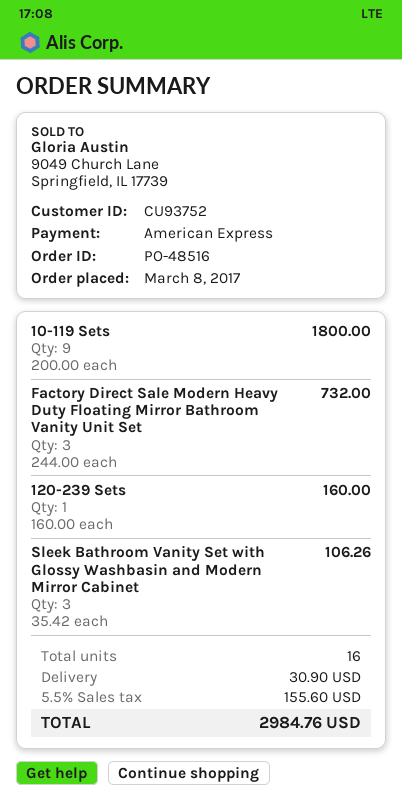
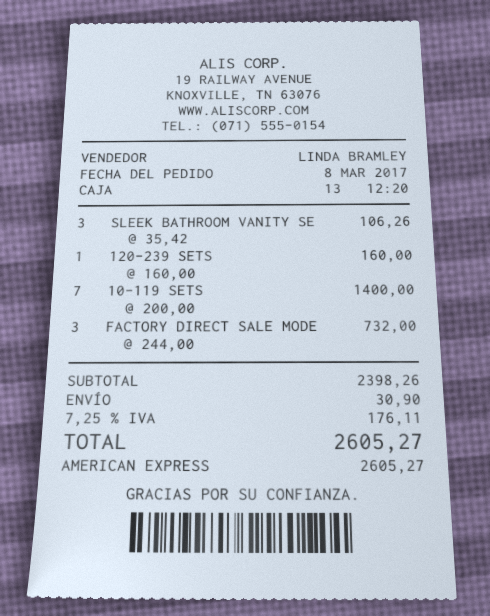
10-119 Sets: 9 x 200.00 = 1800.00 -> 7 x 200.00 = 1400.00
tax: 5.5% = 155.60 -> 7.25% = 176.11
total: 2984.76 -> 2605.27

